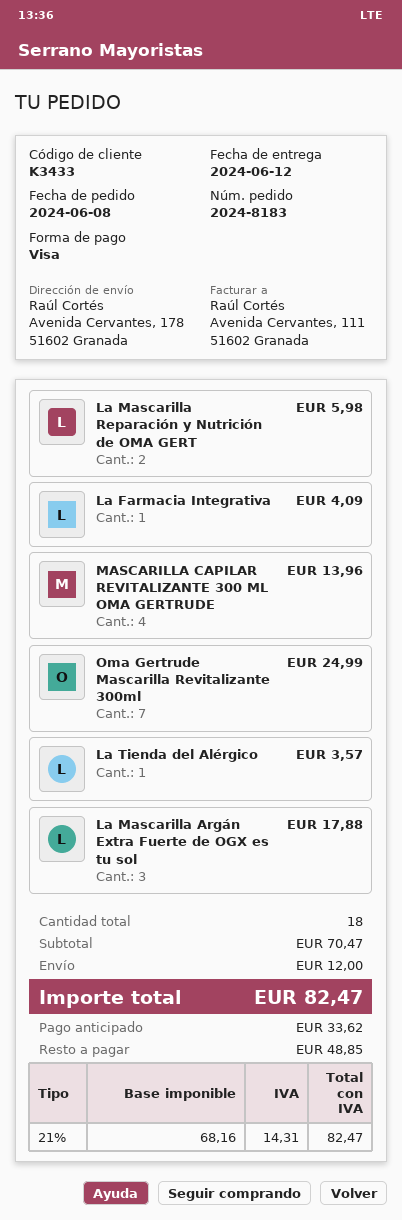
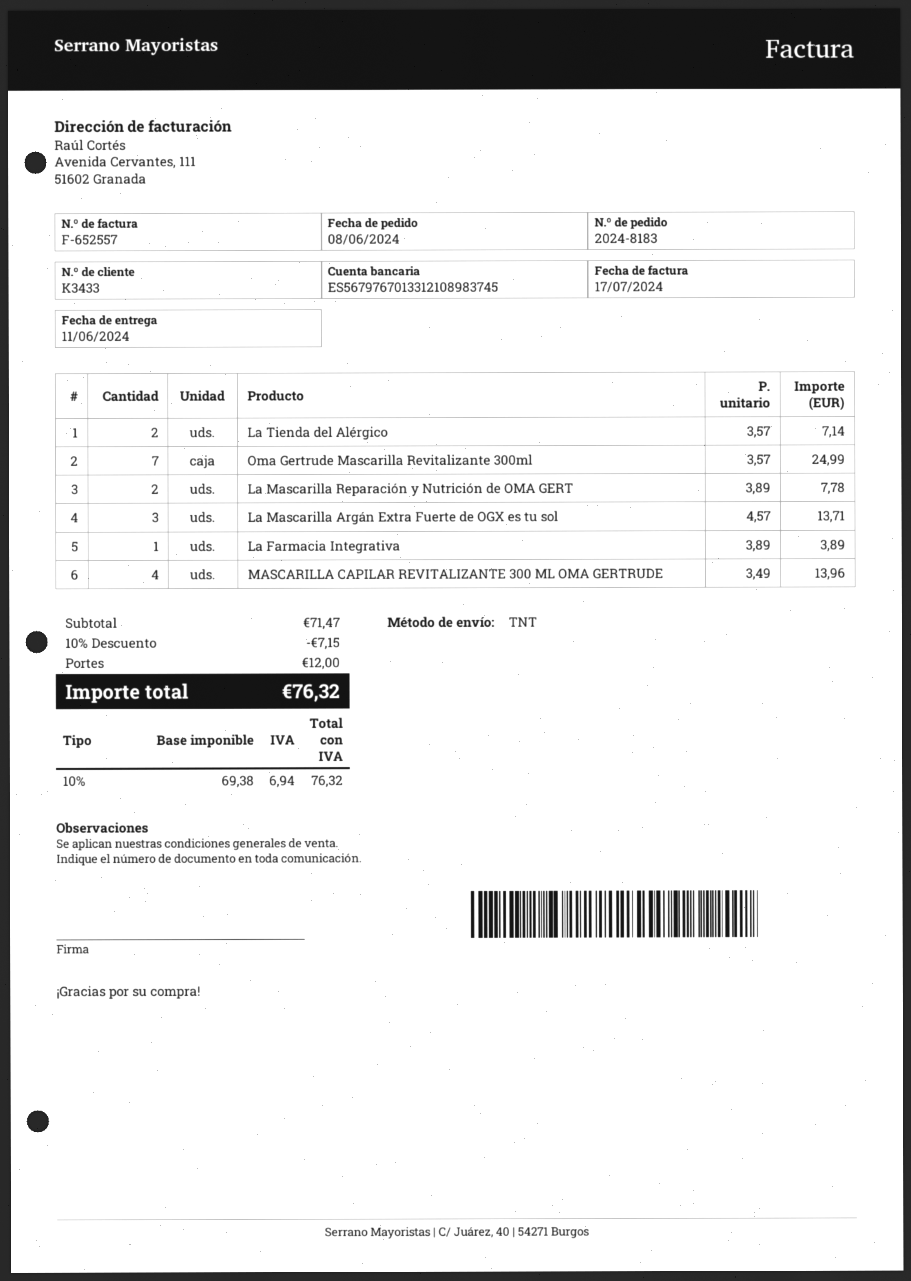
delivery date: 2024-06-12 -> 2024-06-11
La Mascarilla Reparación y Nutrición de OMA GERT: 2 for 5.98 -> 2 for 7.78
La Farmacia Integrativa: 1 for 4.09 -> 1 for 3.89
La Tienda del Alérgico: 1 for 3.57 -> 2 for 7.14
La Mascarilla Argán Extra Fuerte de OGX es tu sol: 3 for 17.88 -> 3 for 13.71
subtotal: 70.47 -> 71.47
discount: none -> 10% = 7.15
net: 68.16 -> 69.38
tax: 21% = 14.31 -> 10% = 6.94
total: 82.47 -> 76.32

